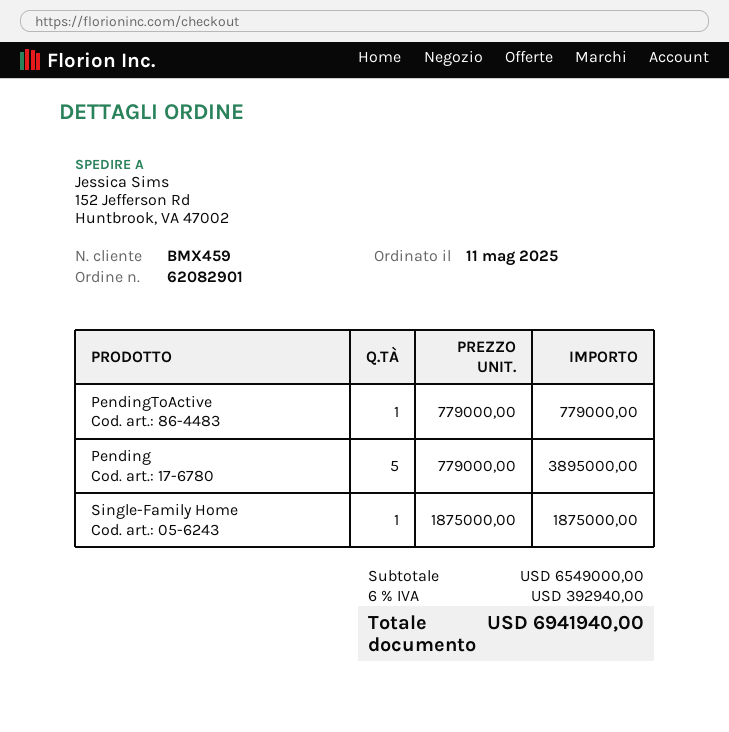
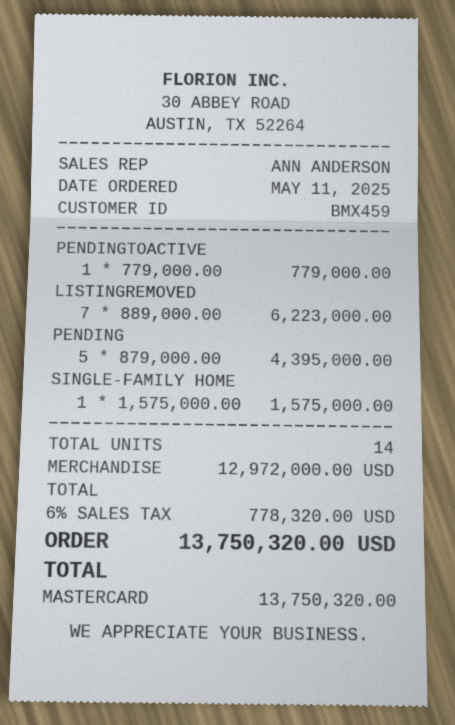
Pending: 5 x 779000.00 = 3895000.00 -> 5 x 879000.00 = 4395000.00
Single-Family Home: 1 x 1875000.00 = 1875000.00 -> 1 x 1575000.00 = 1575000.00
LISTINGREMOVED: none -> 7 x 889000.00 = 6223000.00
subtotal: 6549000.00 -> 12972000.00
tax: 6% = 392940.00 -> 6% = 778320.00
total: 6941940.00 -> 13750320.00

